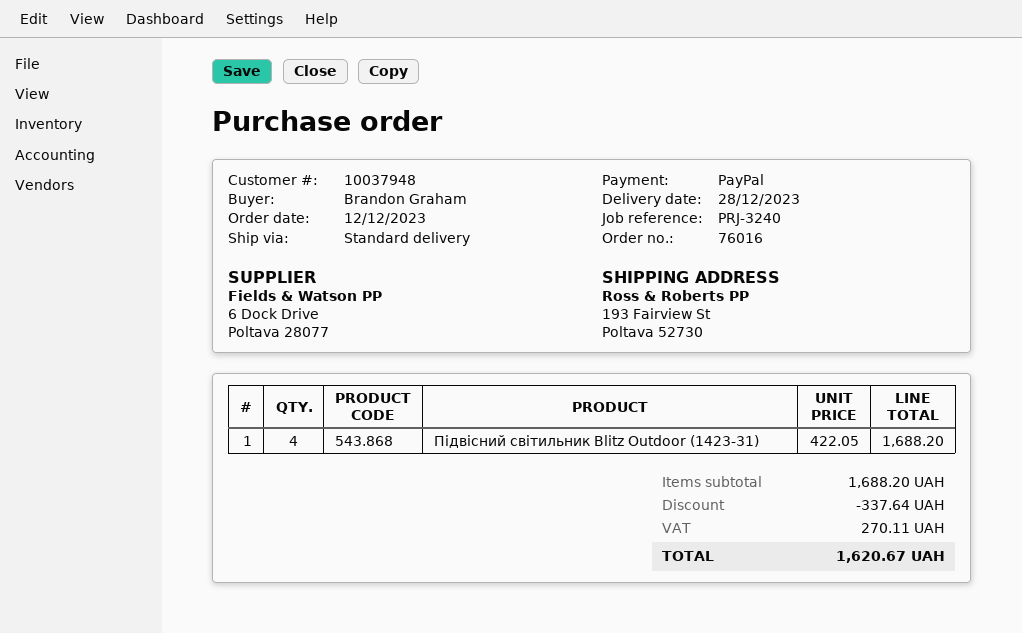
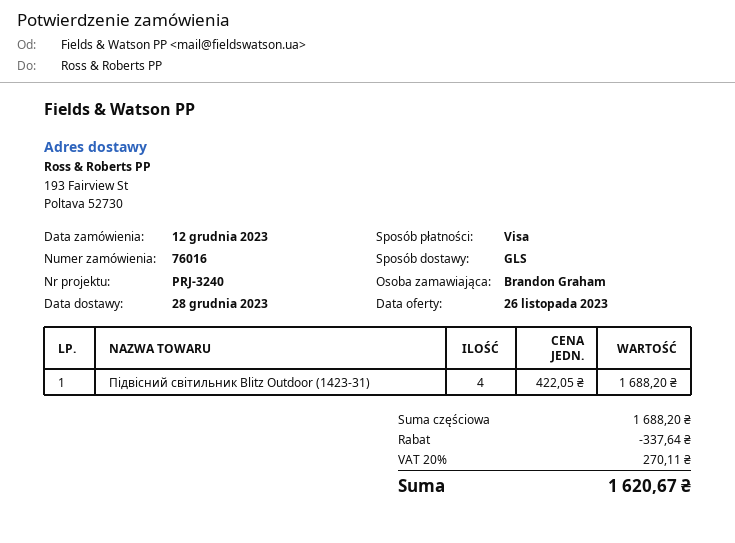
payment method: PayPal -> Visa
shipping method: standard -> GLS

